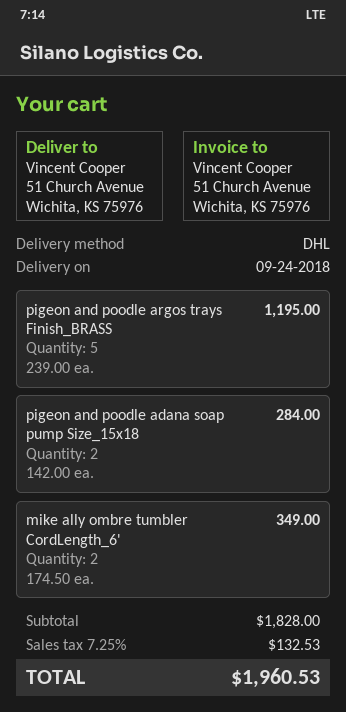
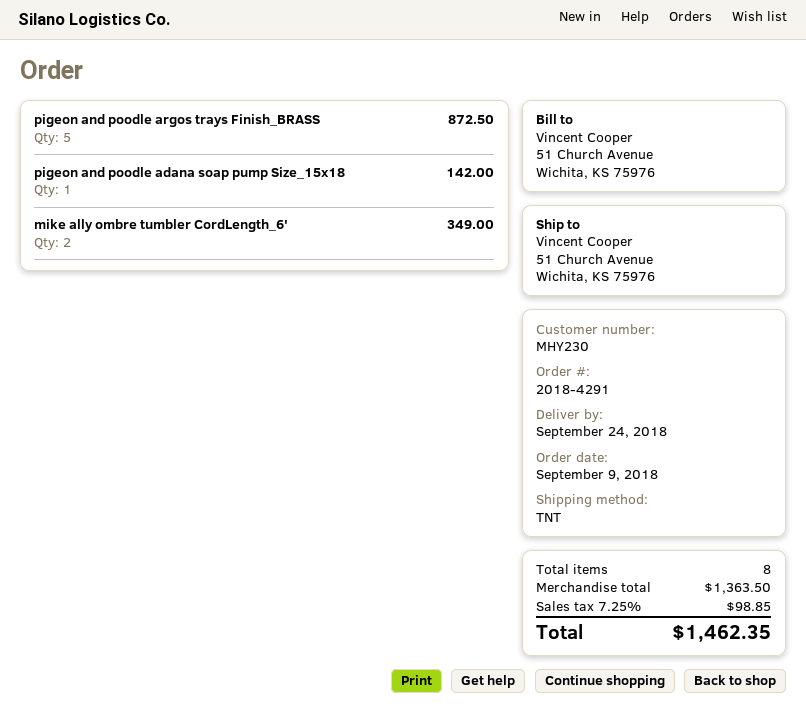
shipping method: DHL -> TNT
pigeon and poodle argos trays Finish_BRASS: 5 for 1195.00 -> 5 for 872.50
pigeon and poodle adana soap pump Size_15x18: 2 for 284.00 -> 1 for 142.00
subtotal: 1828.00 -> 1363.50
tax: 7.25% = 132.53 -> 7.25% = 98.85
total: 1960.53 -> 1462.35

